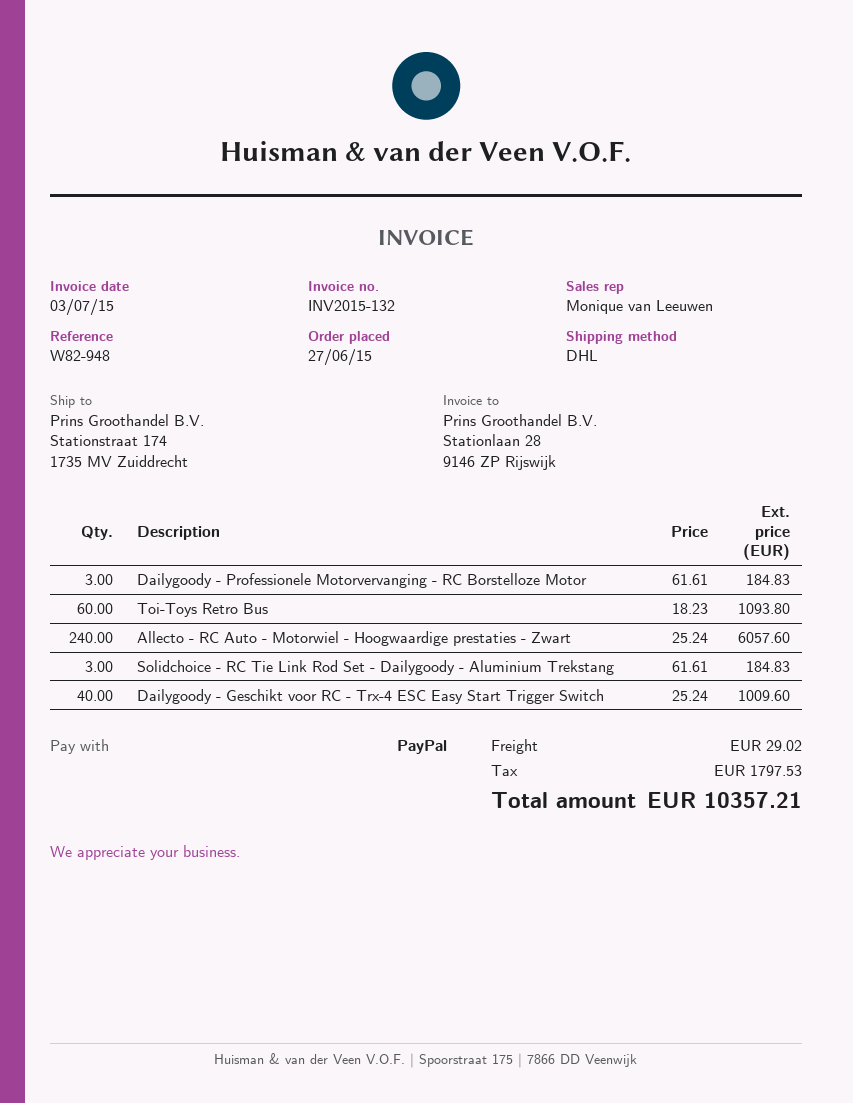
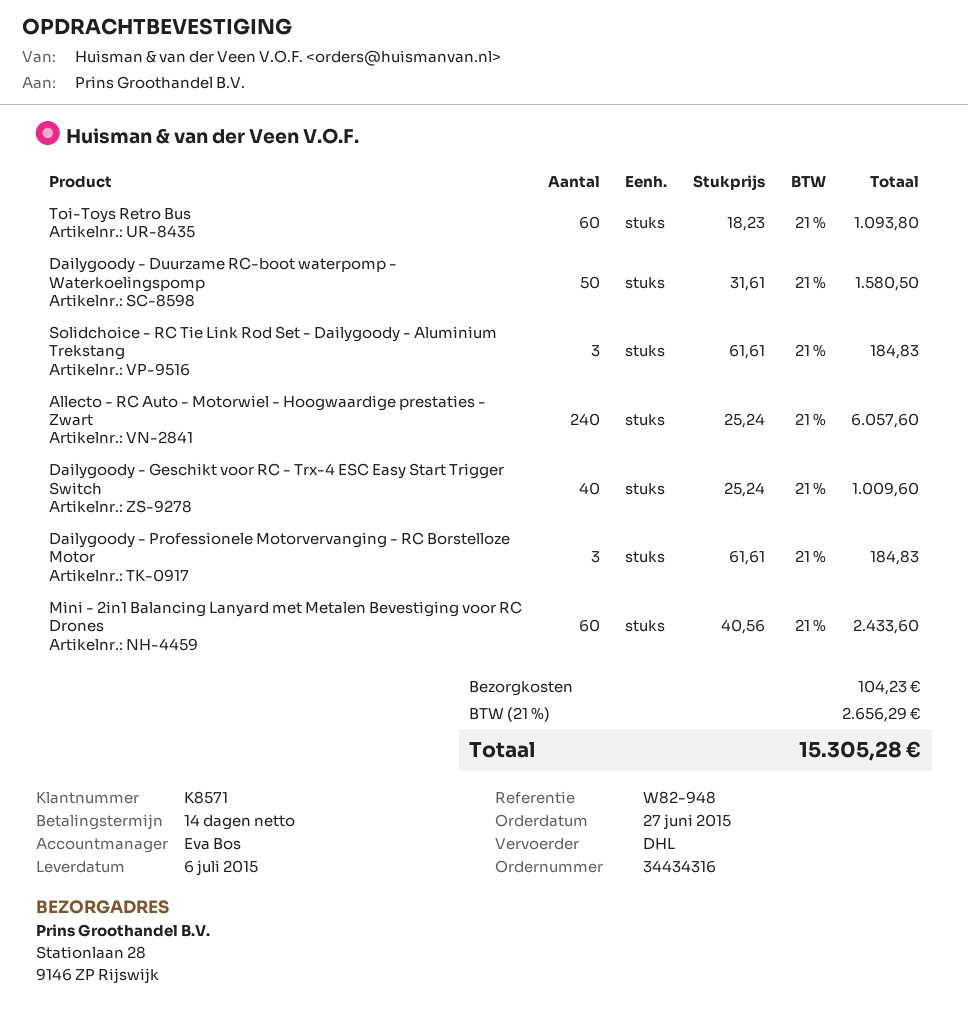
sales rep: Monique van Leeuwen -> Eva Bos
ship to: Stationstraat 174, 1735 MV Zuiddrecht -> Stationlaan 28, 9146 ZP Rijswijk
Dailygoody - Duurzame RC-boot waterpomp - Waterkoelingspomp: none -> 50 x 31.61 = 1580.50
Mini - 2in1 Balancing Lanyard met Metalen Bevestiging voor RC Drones: none -> 60 x 40.56 = 2433.60
shipping: 29.02 -> 104.23
tax: 1797.53 -> 2656.29
total: 10357.21 -> 15305.28

